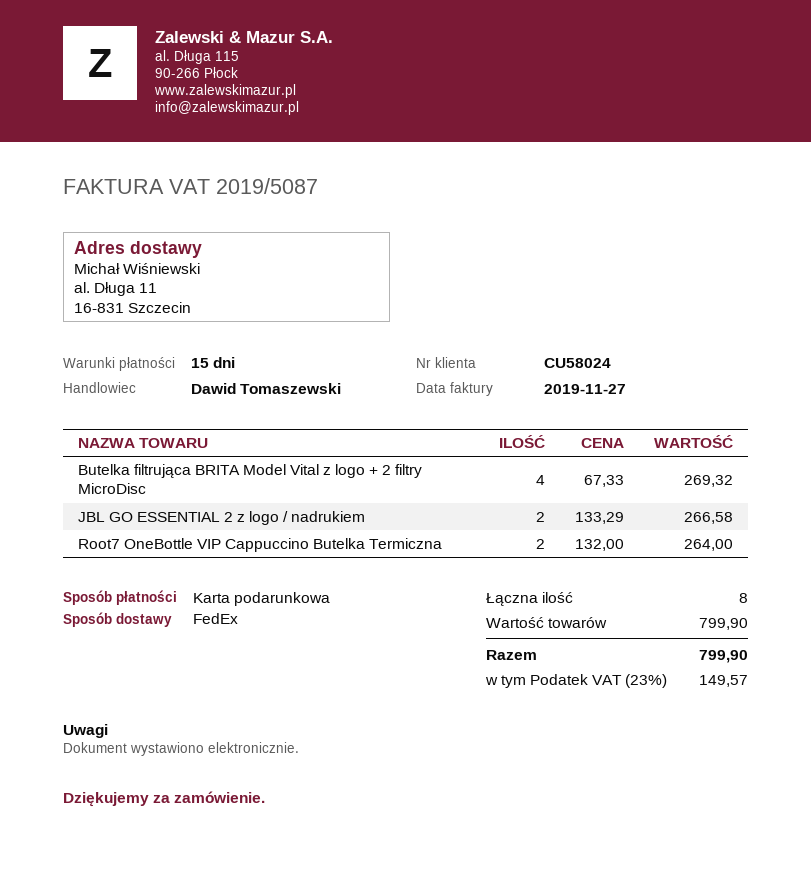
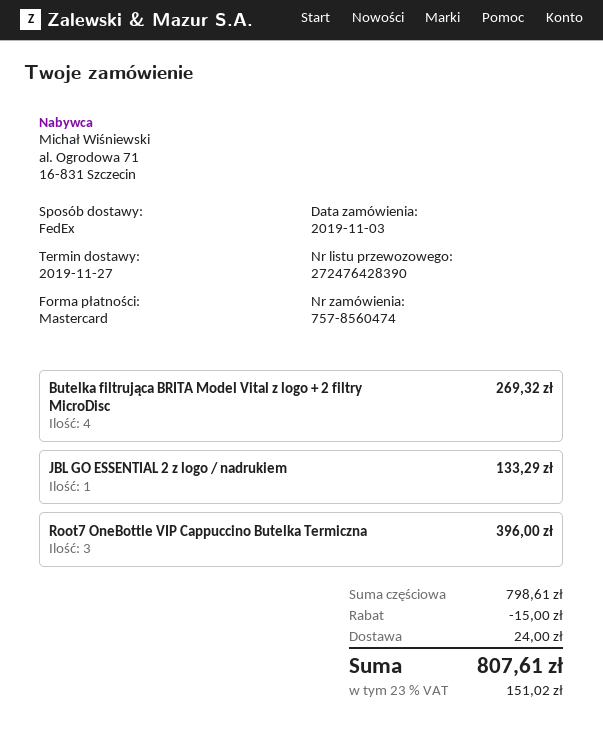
payment method: gift card -> Mastercard
JBL GO ESSENTIAL 2 z logo / nadrukiem: 2 for 266.58 -> 1 for 133.29
Root7 OneBottle VIP Cappuccino Butelka Termiczna: 2 for 264.00 -> 3 for 396.00
subtotal: 799.90 -> 798.61
discount: none -> 15.00
shipping: none -> 24.00
tax: 23% = 149.57 -> 23% = 151.02
total: 799.90 -> 807.61

